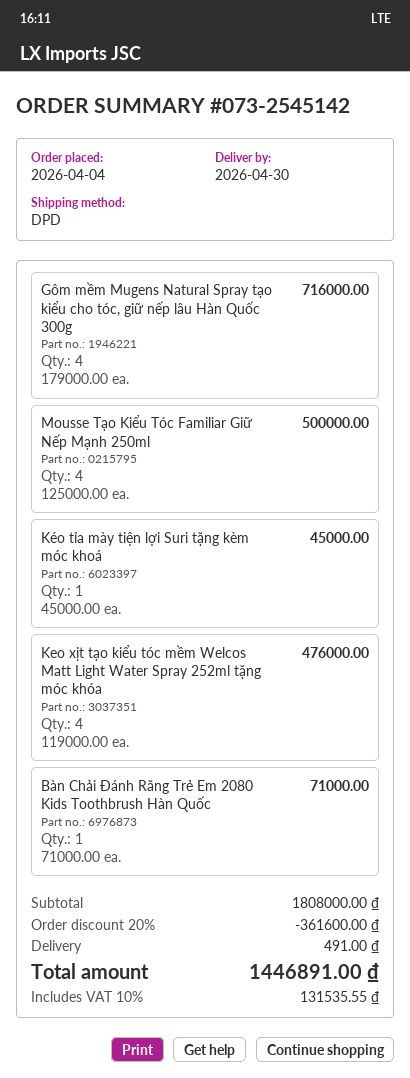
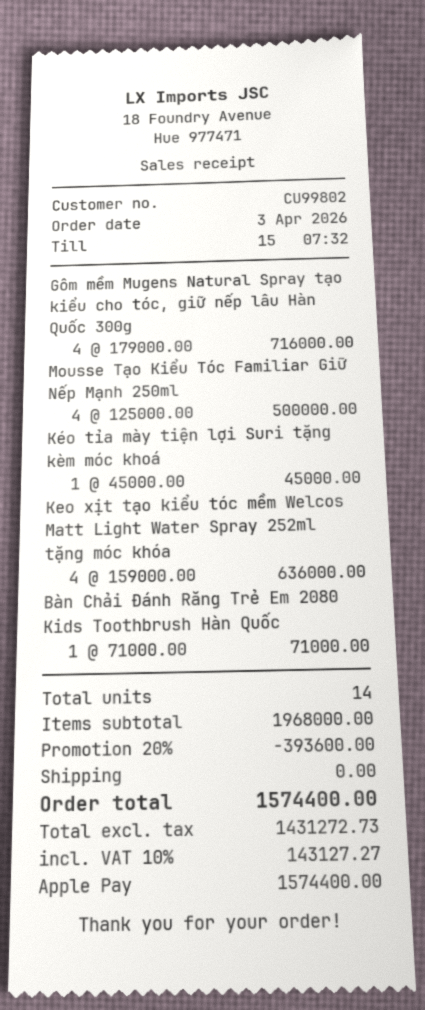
order date: 2026-04-04 -> 2026-04-03
Keo xịt tạo kiểu tóc mềm Welcos Matt Light Water Spray 252ml tặng móc khóa: 4 x 119000.00 = 476000.00 -> 4 x 159000.00 = 636000.00
subtotal: 1808000.00 -> 1968000.00
discount: 20% = 361600.00 -> 20% = 393600.00
shipping: 491.00 -> 0.00
tax: 10% = 131535.55 -> 10% = 143127.27
total: 1446891.00 -> 1574400.00

